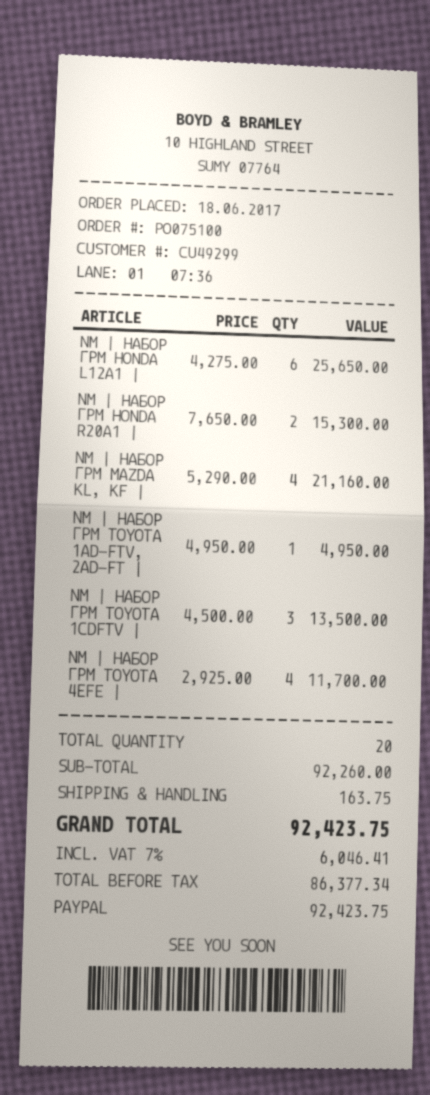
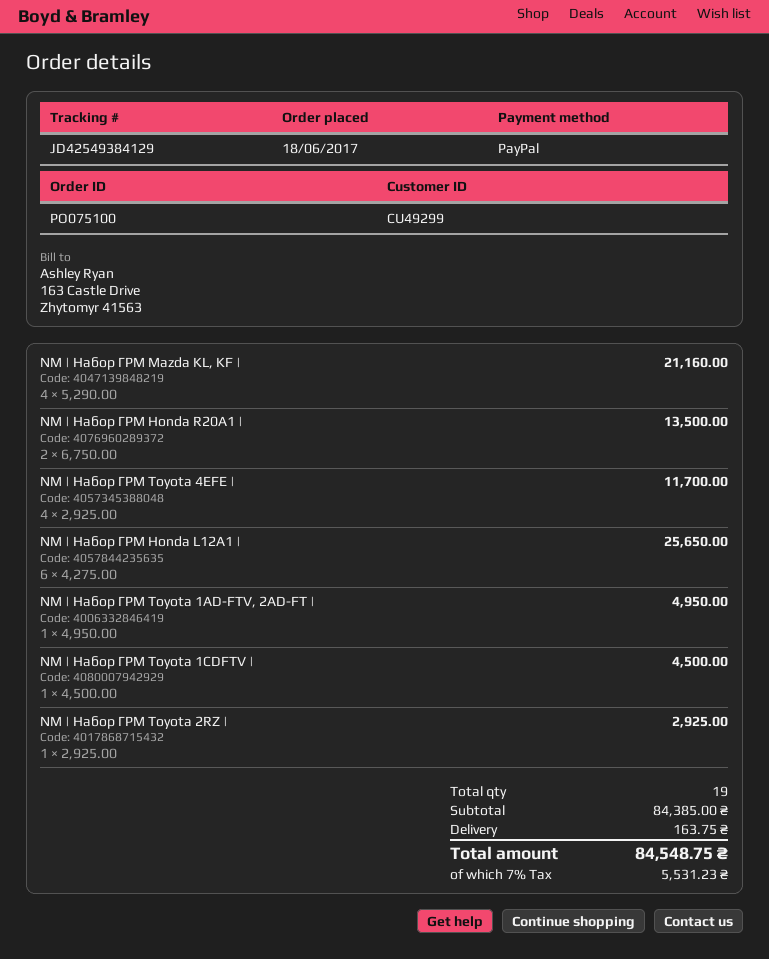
NM | НАБОР ГРМ HONDA R20A1 |: 2 x 7650.00 = 15300.00 -> 2 x 6750.00 = 13500.00
NM | НАБОР ГРМ TOYOTA 1CDFTV |: 3 x 4500.00 = 13500.00 -> 1 x 4500.00 = 4500.00
NM | Набор ГРМ Toyota 2RZ |: none -> 1 x 2925.00 = 2925.00
total quantity: 20 -> 19
subtotal: 92260.00 -> 84385.00
tax: 7% = 6046.41 -> 7% = 5531.23
total: 92423.75 -> 84548.75

